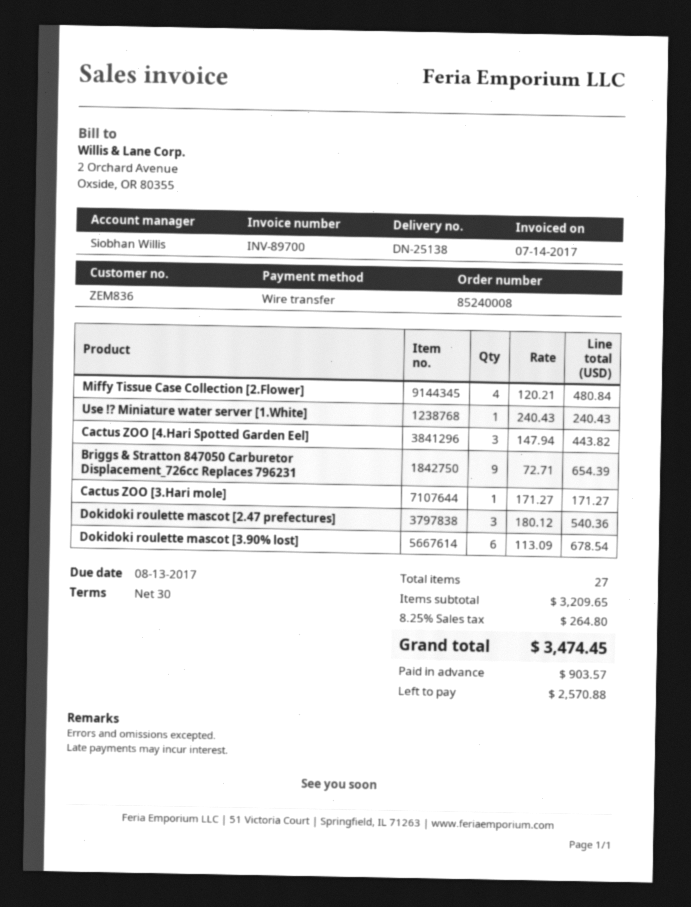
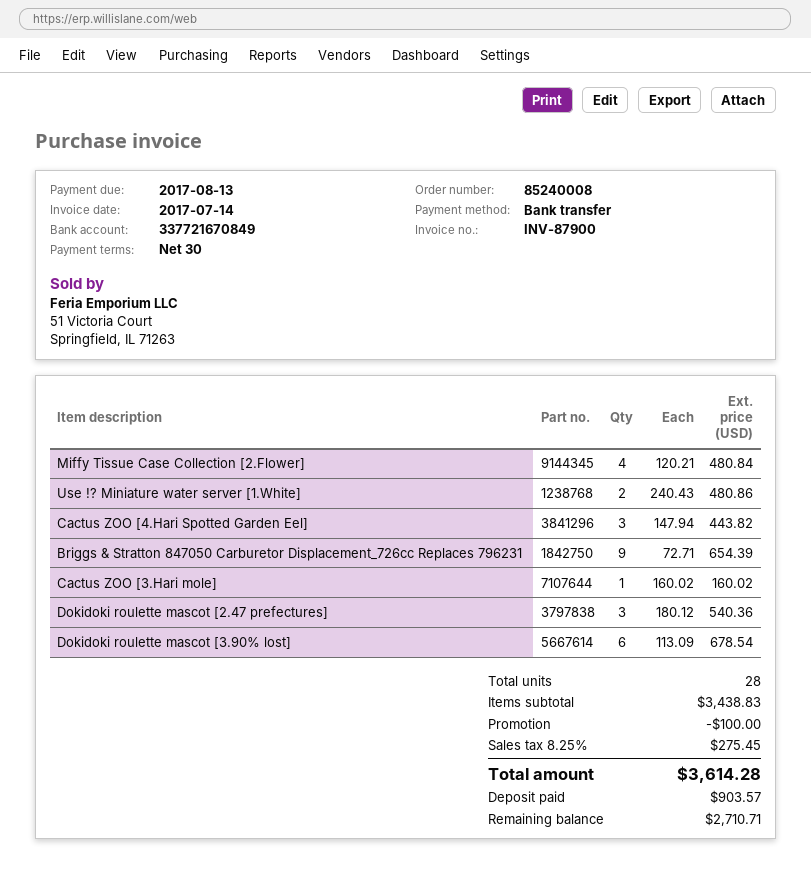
invoice number: INV-89700 -> INV-87900
Use !? Miniature water server [1.White]: 1 x 240.43 = 240.43 -> 2 x 240.43 = 480.86
Cactus ZOO [3.Hari mole]: 1 x 171.27 = 171.27 -> 1 x 160.02 = 160.02
total quantity: 27 -> 28
subtotal: 3209.65 -> 3438.83
discount: none -> 100.00
tax: 8.25% = 264.80 -> 8.25% = 275.45
total: 3474.45 -> 3614.28
balance: 2570.88 -> 2710.71

